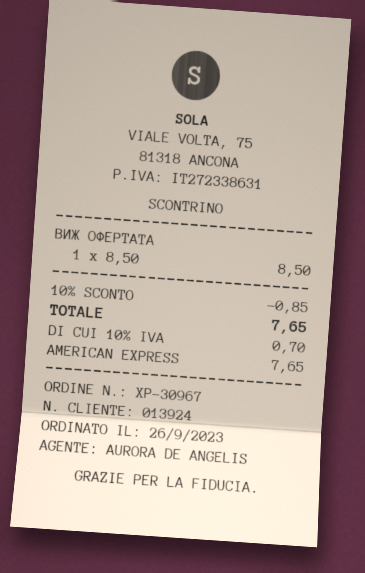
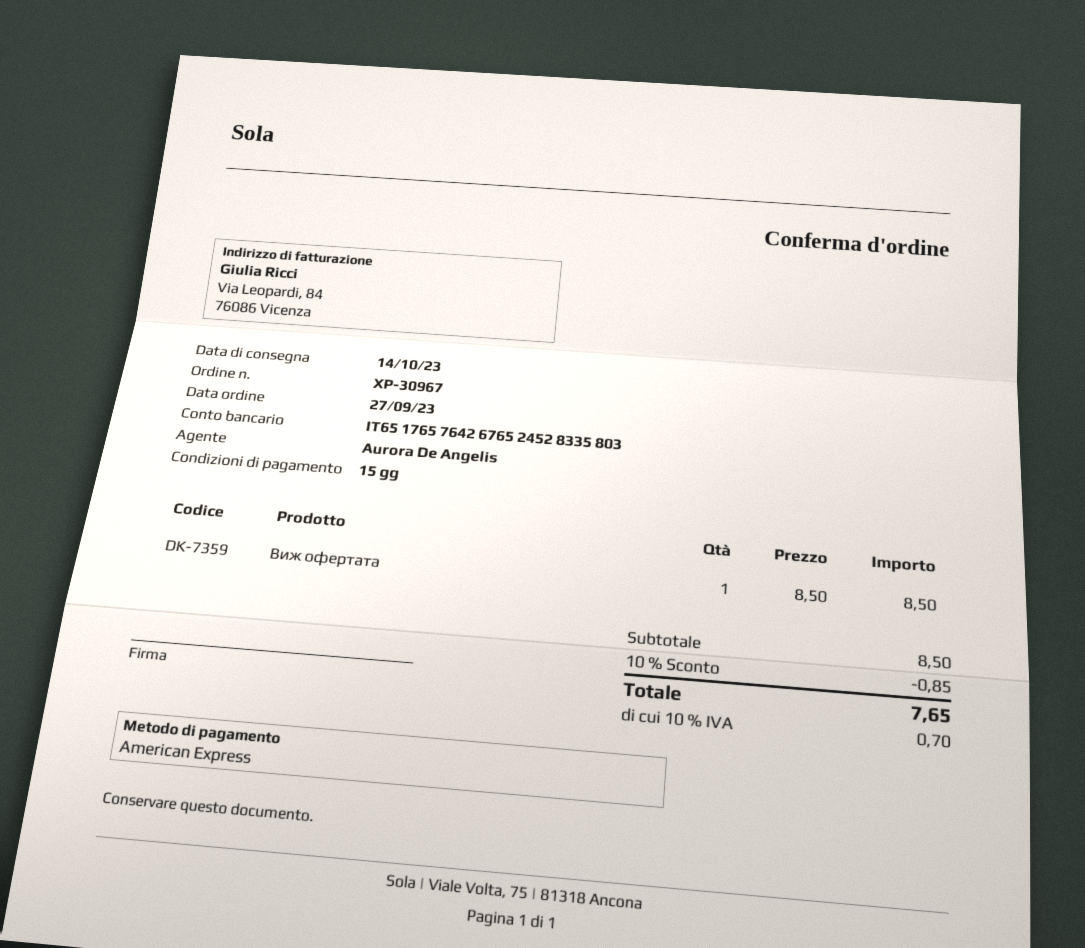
order date: 2023-09-26 -> 2023-09-27

